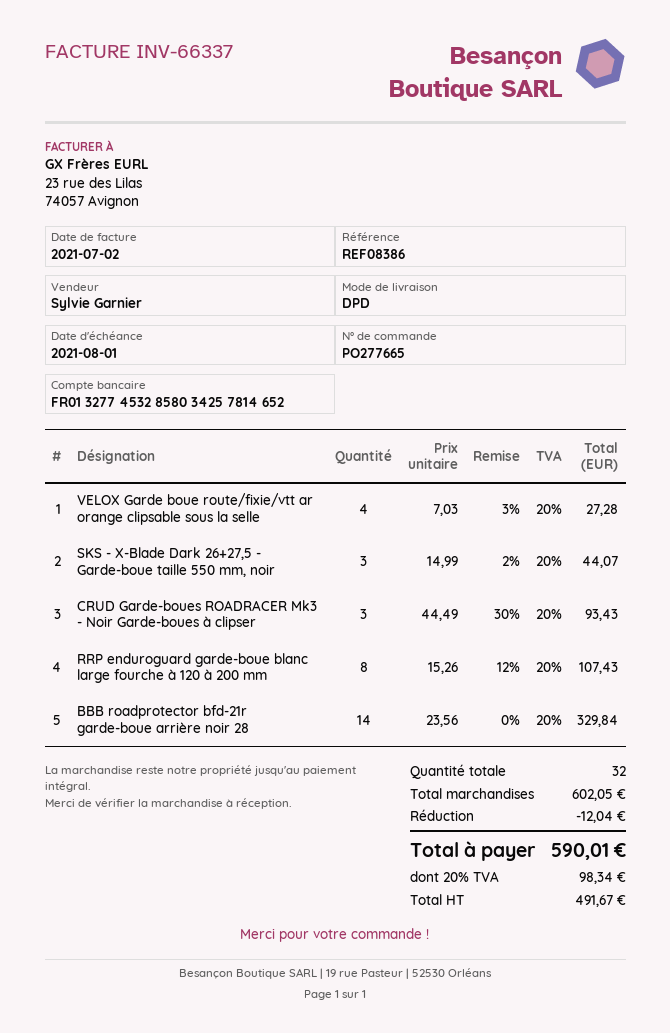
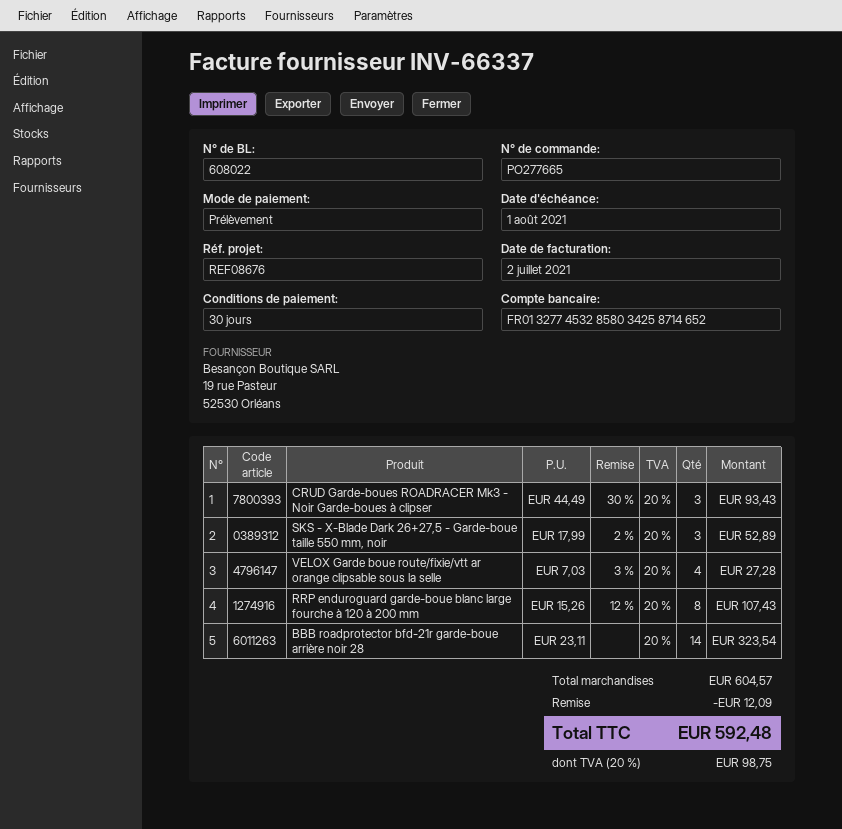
reference: REF08386 -> REF08676
bank account: FR0132774532858034257814652 -> FR0132774532858034258714652
SKS - X-Blade Dark 26+27,5 - Garde-boue taille 550 mm, noir: 3 x 14.99 - 2% = 44.07 -> 3 x 17.99 - 2% = 52.89
BBB roadprotector bfd-21r garde-boue arrière noir 28: 14 x 23.56 = 329.84 -> 14 x 23.11 = 323.54
subtotal: 602.05 -> 604.57
discount: 12.04 -> 12.09
tax: 20% = 98.34 -> 20% = 98.75
total: 590.01 -> 592.48

